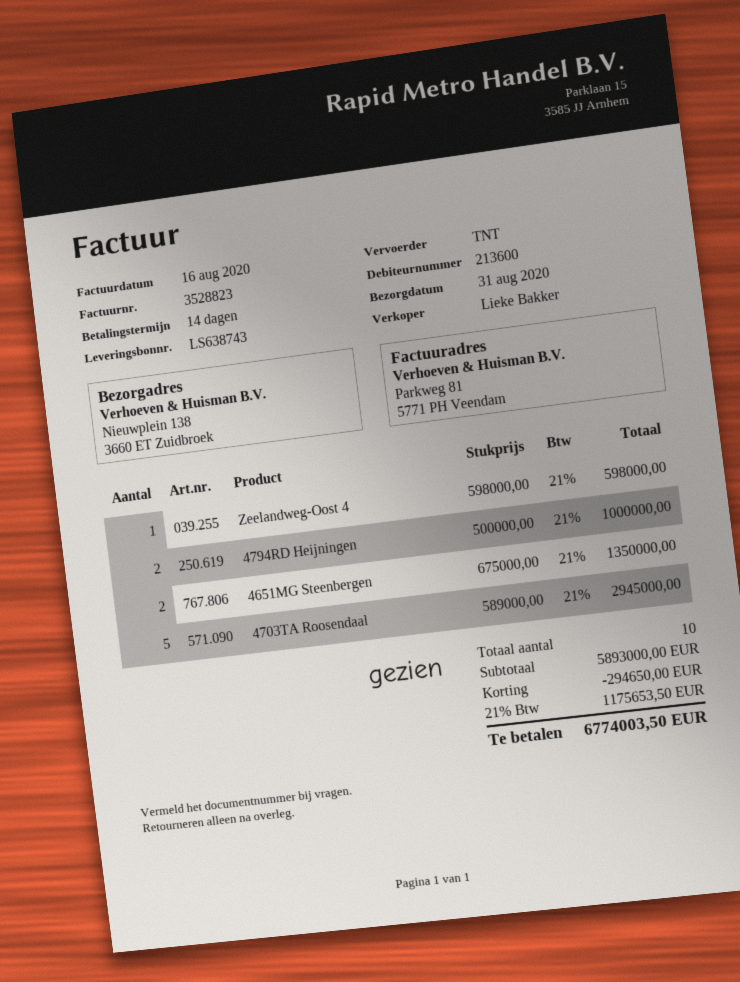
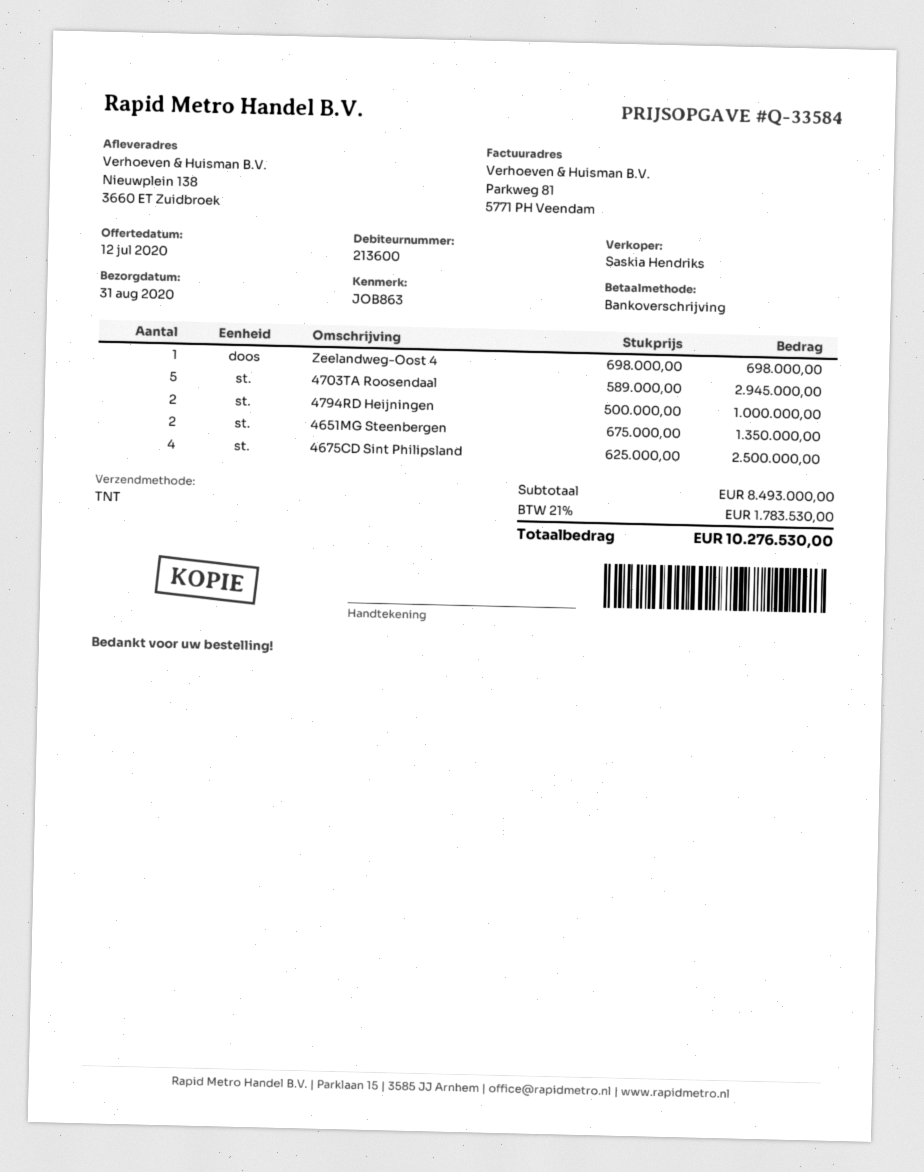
sales rep: Lieke Bakker -> Saskia Hendriks
Zeelandweg-Oost 4: 1 x 598000.00 = 598000.00 -> 1 x 698000.00 = 698000.00
4675CD Sint Philipsland: none -> 4 x 625000.00 = 2500000.00
subtotal: 5893000.00 -> 8493000.00
discount: 294650.00 -> none
tax: 21% = 1175653.50 -> 21% = 1783530.00
total: 6774003.50 -> 10276530.00

